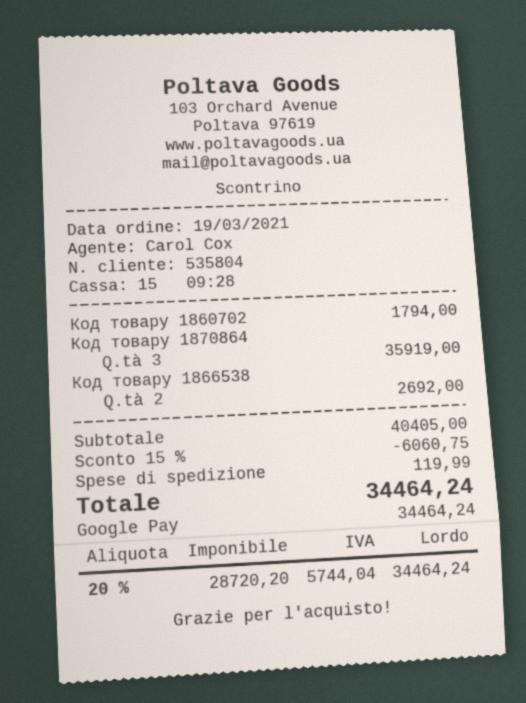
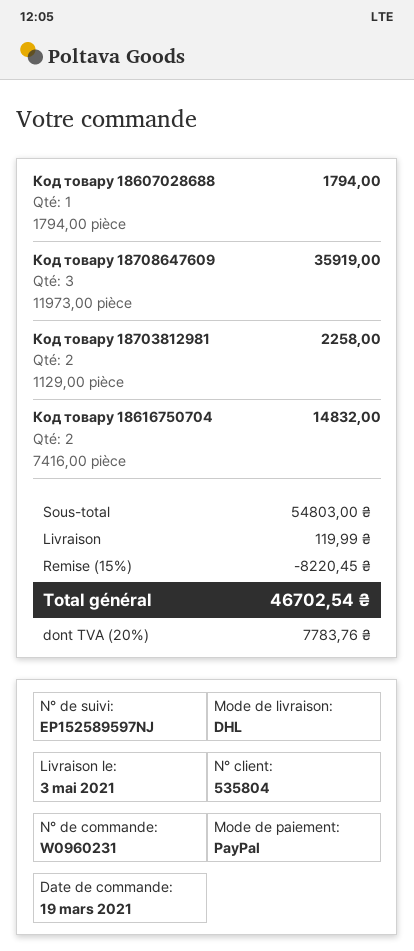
payment method: Google Pay -> PayPal
Код товару 1866538: 2 for 2692.00 -> none
Код товару 18703812981: none -> 2 for 2258.00
Код товару 18616750704: none -> 2 for 14832.00
subtotal: 40405.00 -> 54803.00
discount: 15% = 6060.75 -> 15% = 8220.45
tax: 20% = 5744.04 -> 20% = 7783.76
total: 34464.24 -> 46702.54

